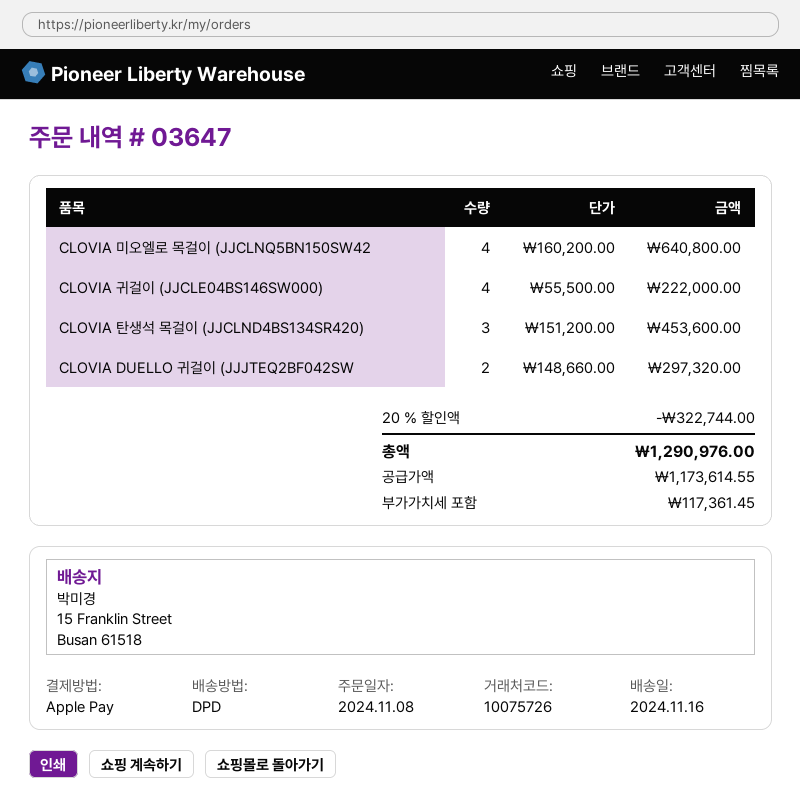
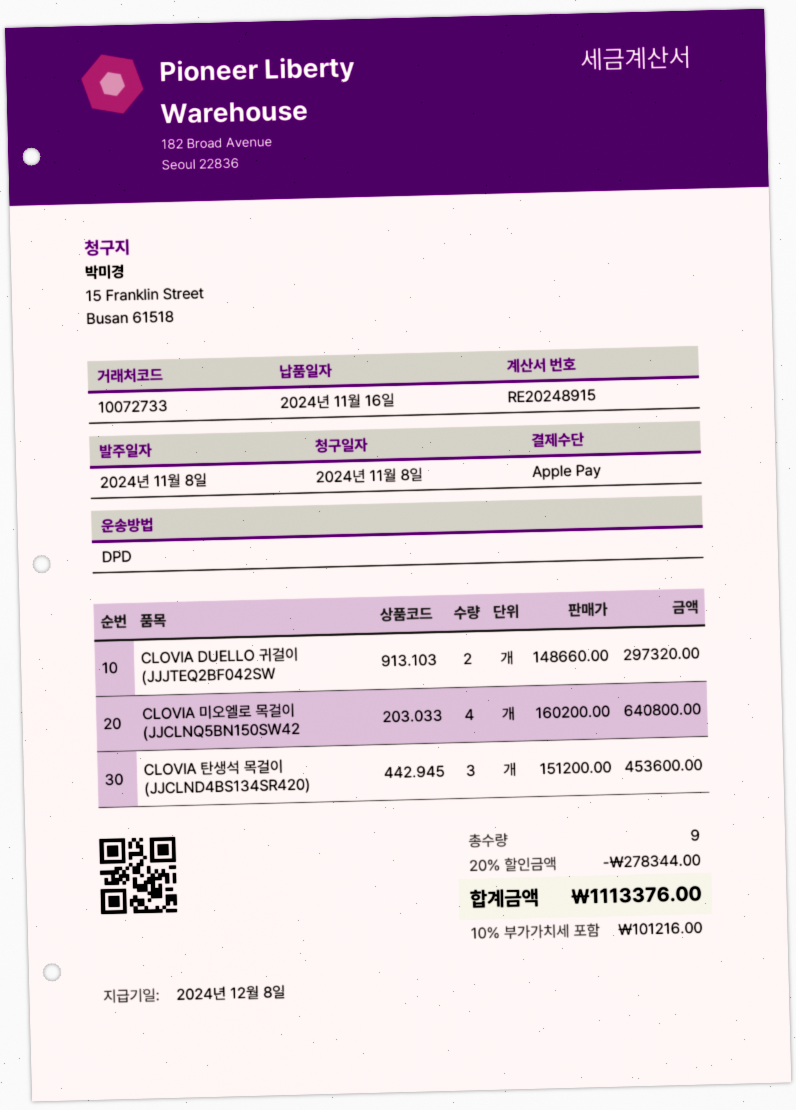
customer number: 10075726 -> 10072733
CLOVIA 귀걸이 (JJCLE04BS146SW000): 4 x 55500.00 = 222000.00 -> none
discount: 20% = 322744.00 -> 20% = 278344.00
tax: 117361.45 -> 101216.00
total: 1290976.00 -> 1113376.00

